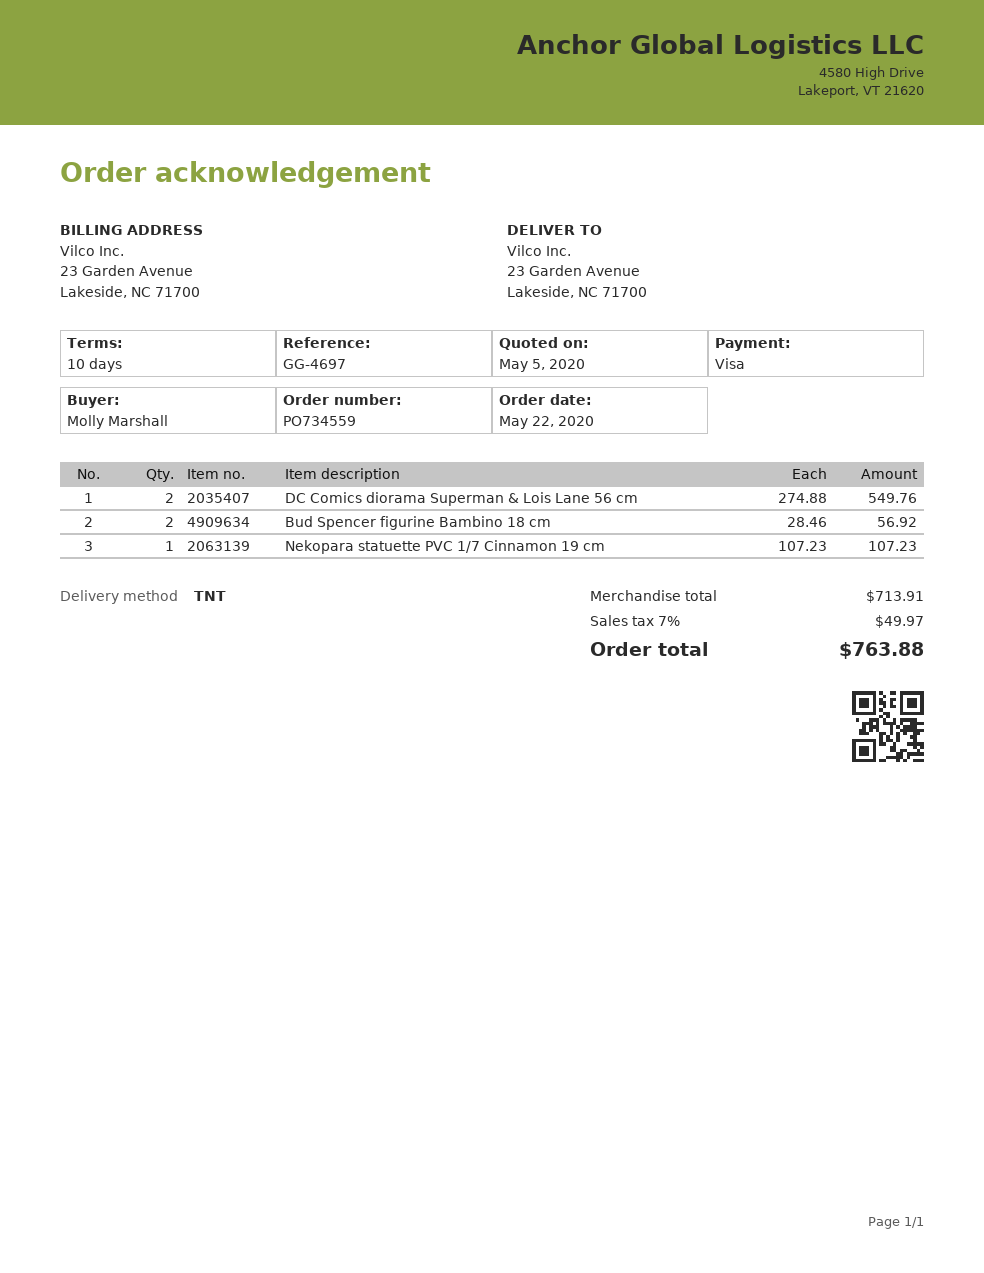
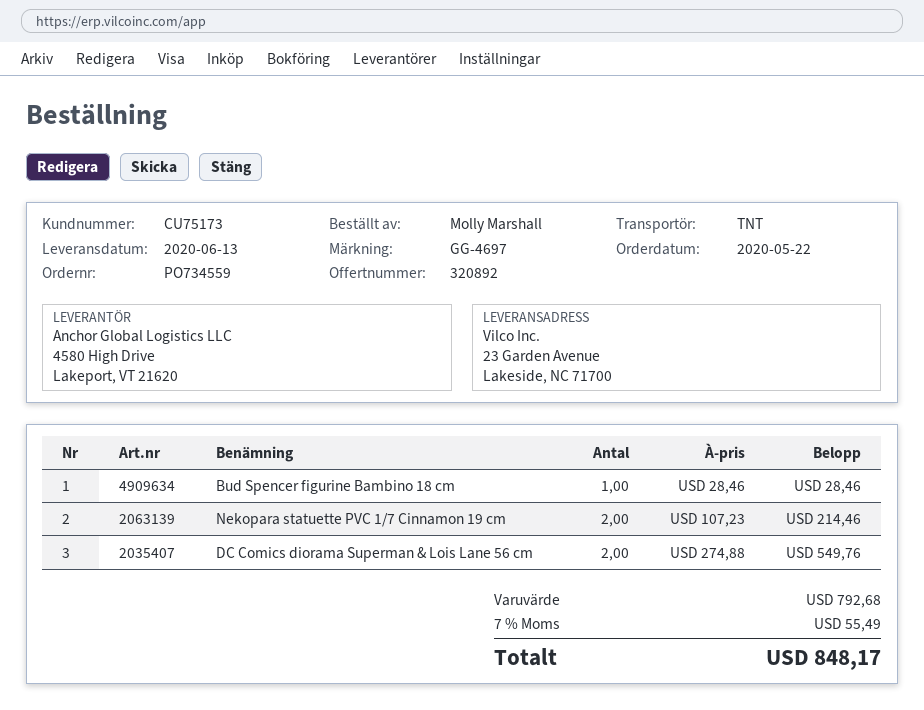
Bud Spencer figurine Bambino 18 cm: 2 x 28.46 = 56.92 -> 1 x 28.46 = 28.46
Nekopara statuette PVC 1/7 Cinnamon 19 cm: 1 x 107.23 = 107.23 -> 2 x 107.23 = 214.46
subtotal: 713.91 -> 792.68
tax: 7% = 49.97 -> 7% = 55.49
total: 763.88 -> 848.17

